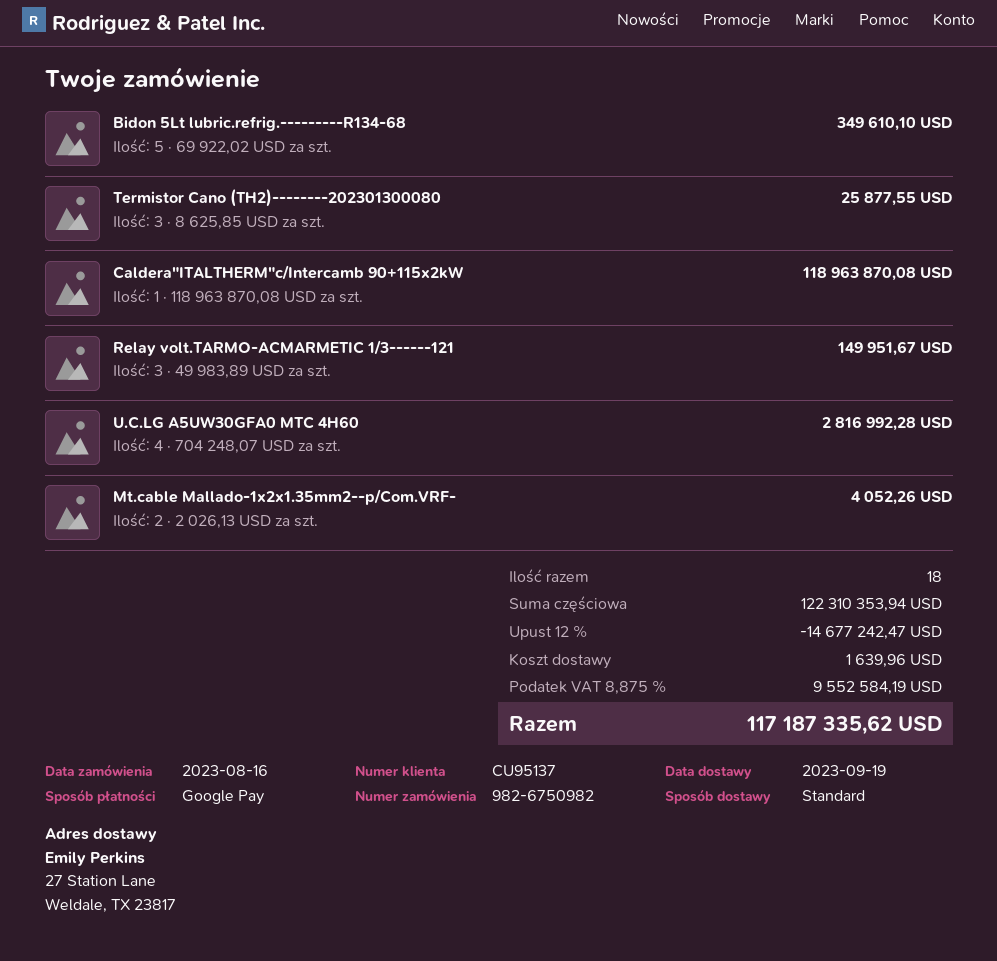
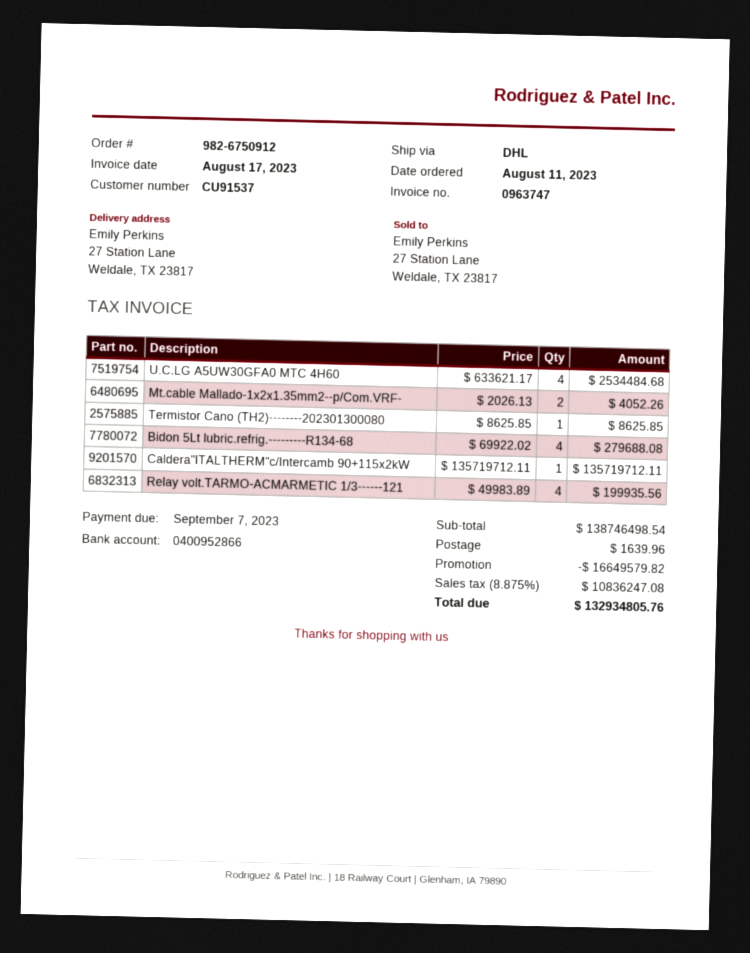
order number: 982-6750982 -> 982-6750912
order date: 2023-08-16 -> 2023-08-11
customer number: CU95137 -> CU91537
shipping method: standard -> DHL
Bidon 5Lt lubric.refrig.---------R134-68: 5 x 69922.02 = 349610.10 -> 4 x 69922.02 = 279688.08
Termistor Cano (TH2)--------202301300080: 3 x 8625.85 = 25877.55 -> 1 x 8625.85 = 8625.85
Caldera"ITALTHERM"c/Intercamb 90+115x2kW: 1 x 118963870.08 = 118963870.08 -> 1 x 135719712.11 = 135719712.11
Relay volt.TARMO-ACMARMETIC 1/3------121: 3 x 49983.89 = 149951.67 -> 4 x 49983.89 = 199935.56
U.C.LG A5UW30GFA0 MTC 4H60: 4 x 704248.07 = 2816992.28 -> 4 x 633621.17 = 2534484.68
subtotal: 122310353.94 -> 138746498.54
discount: 14677242.47 -> 16649579.82
tax: 8.875% = 9552584.19 -> 8.875% = 10836247.08
total: 117187335.62 -> 132934805.76

